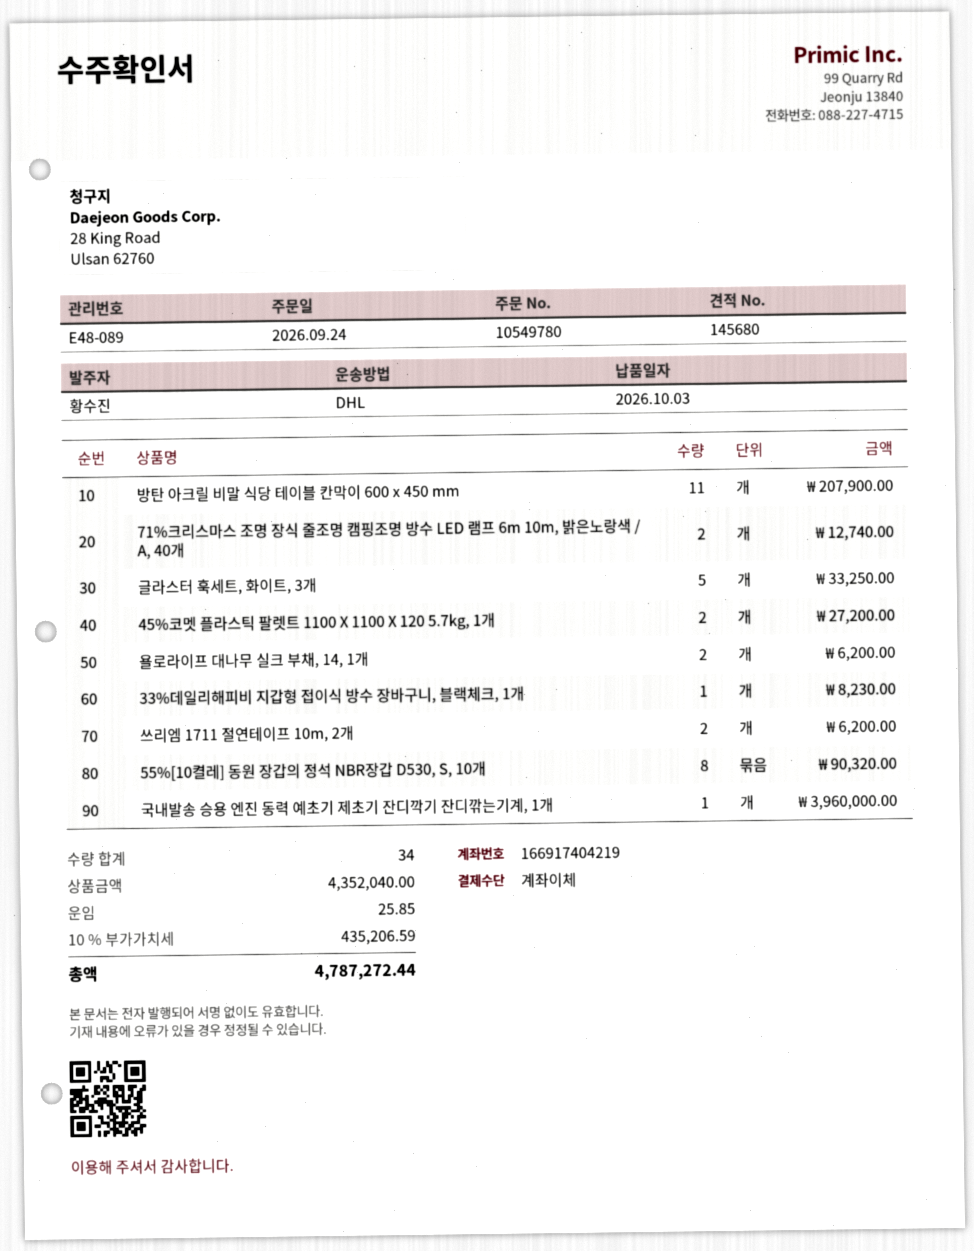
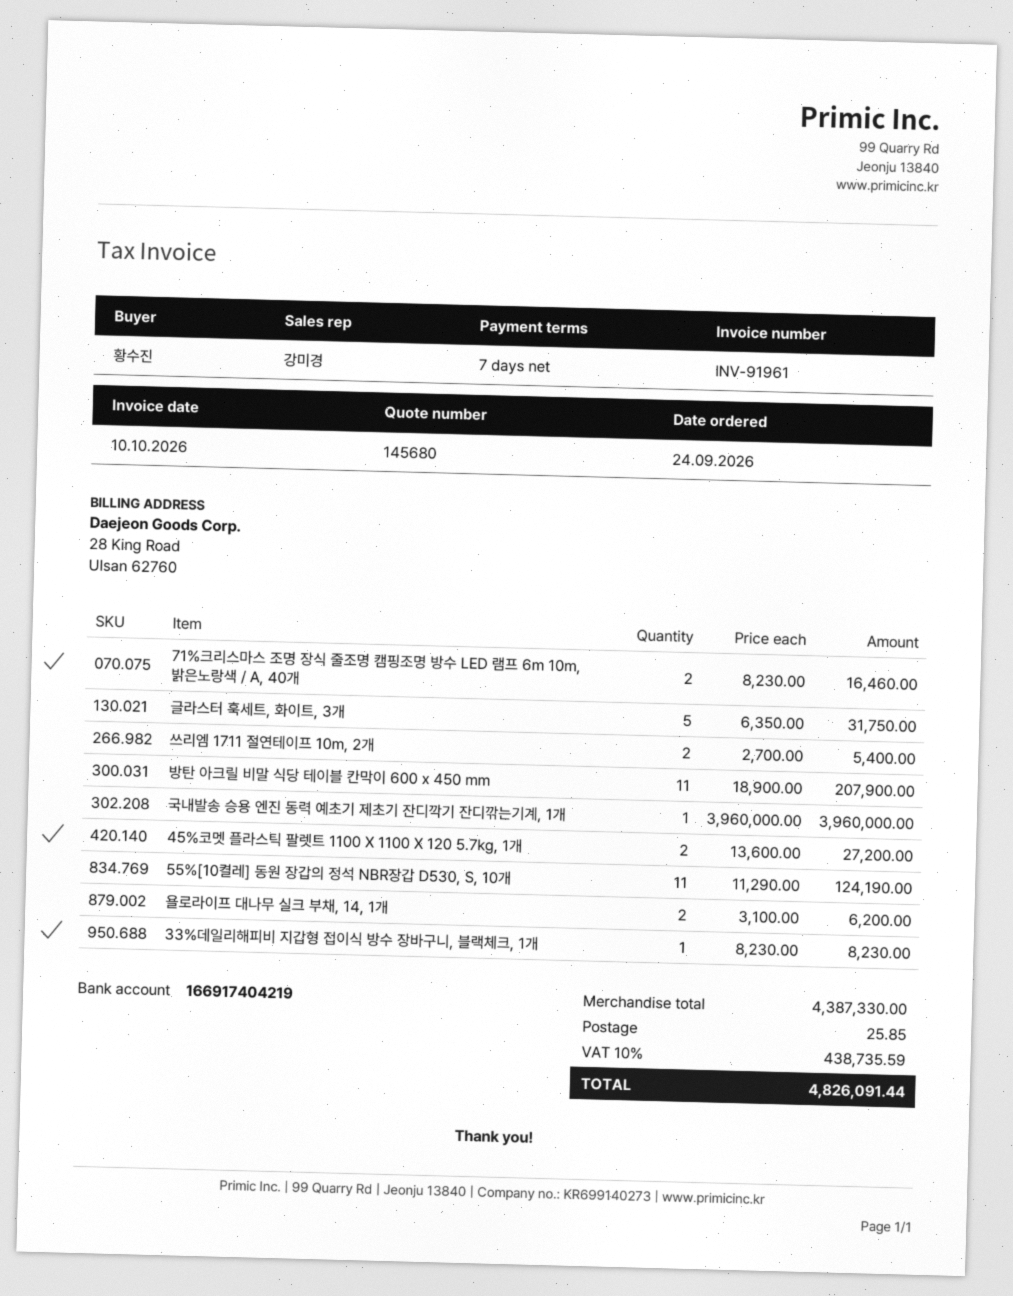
71%크리스마스 조명 장식 줄조명 캠핑조명 방수 LED 램프 6m 10m, 밝은노랑색 / A, 40개: 2 for 12740.00 -> 2 for 16460.00
글라스터 훅세트, 화이트, 3개: 5 for 33250.00 -> 5 for 31750.00
쓰리엠 1711 절연테이프 10m, 2개: 2 for 6200.00 -> 2 for 5400.00
55%[10켤레] 동원 장갑의 정석 NBR장갑 D530, S, 10개: 8 for 90320.00 -> 11 for 124190.00
subtotal: 4352040.00 -> 4387330.00
tax: 10% = 435206.59 -> 10% = 438735.59
total: 4787272.44 -> 4826091.44

